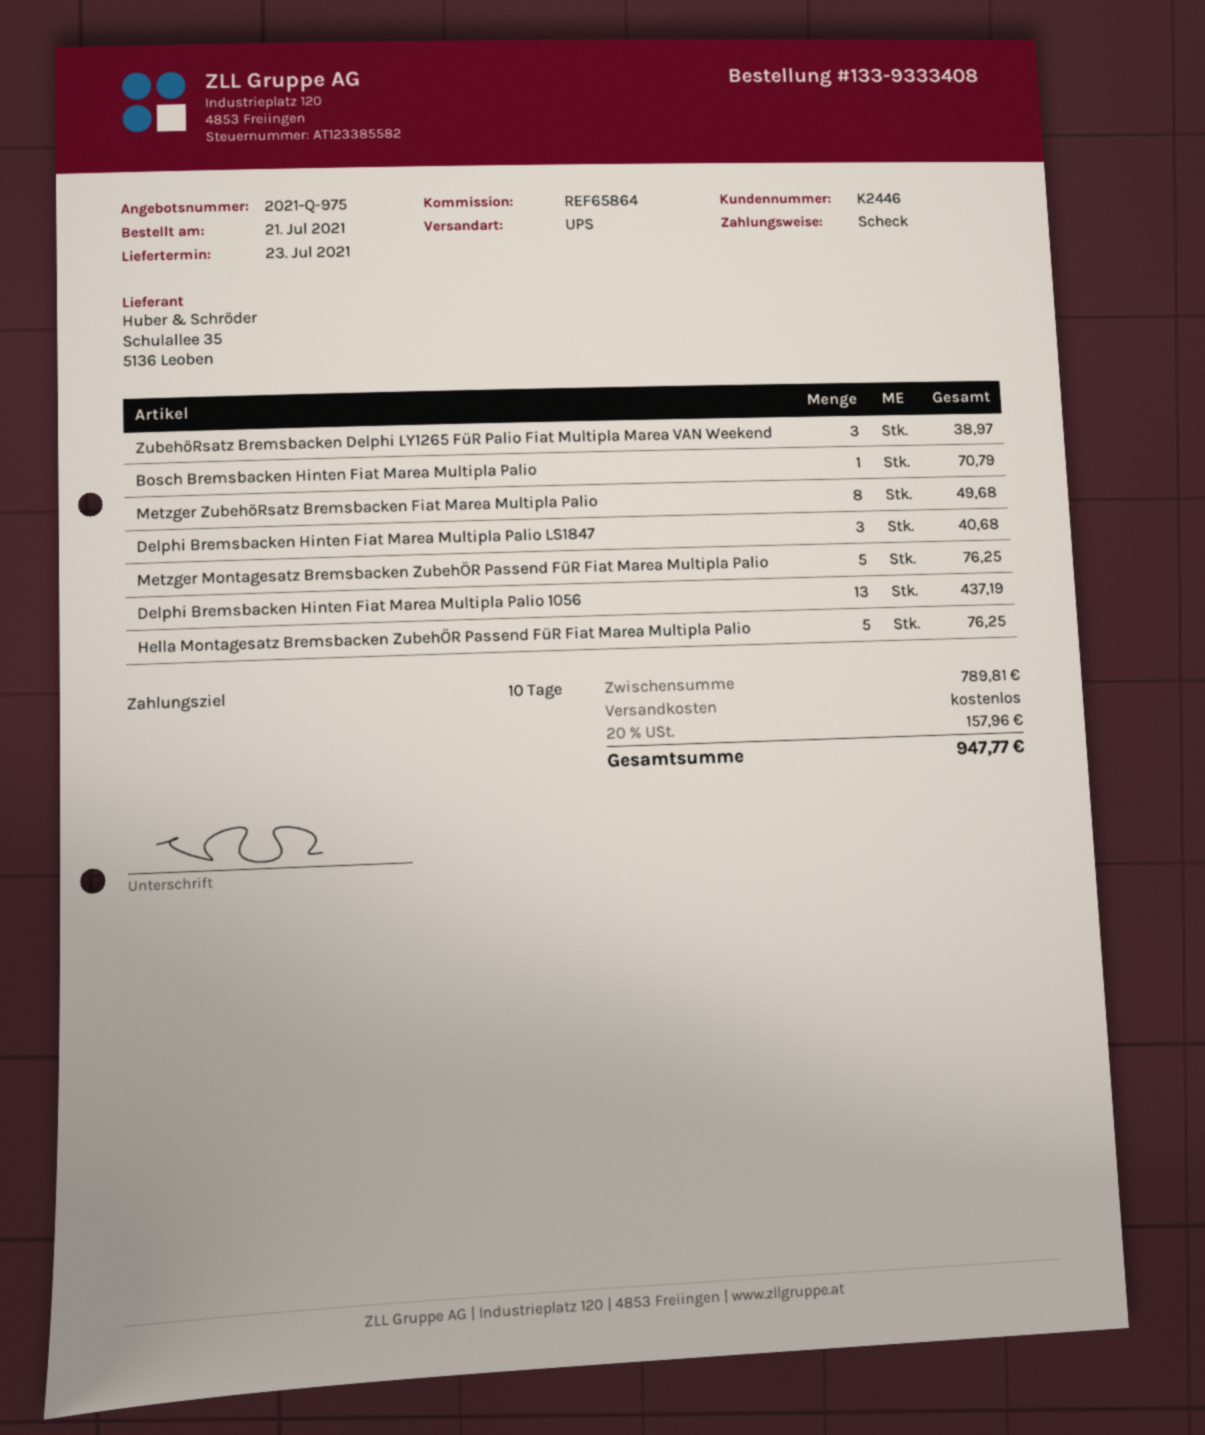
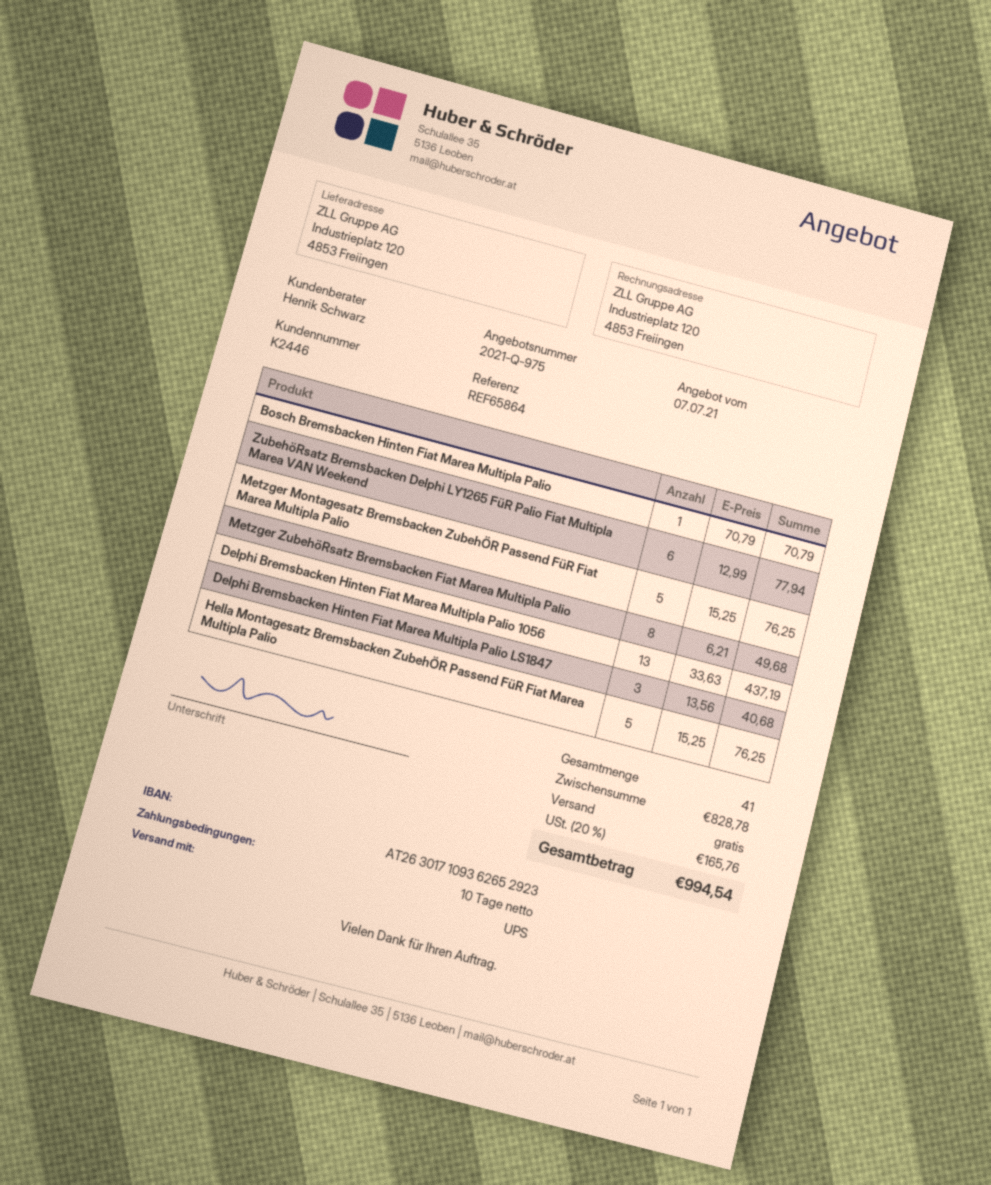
ZubehöRsatz Bremsbacken Delphi LY1265 FüR Palio Fiat Multipla Marea VAN Weekend: 3 for 38.97 -> 6 for 77.94
subtotal: 789.81 -> 828.78
tax: 20% = 157.96 -> 20% = 165.76
total: 947.77 -> 994.54

